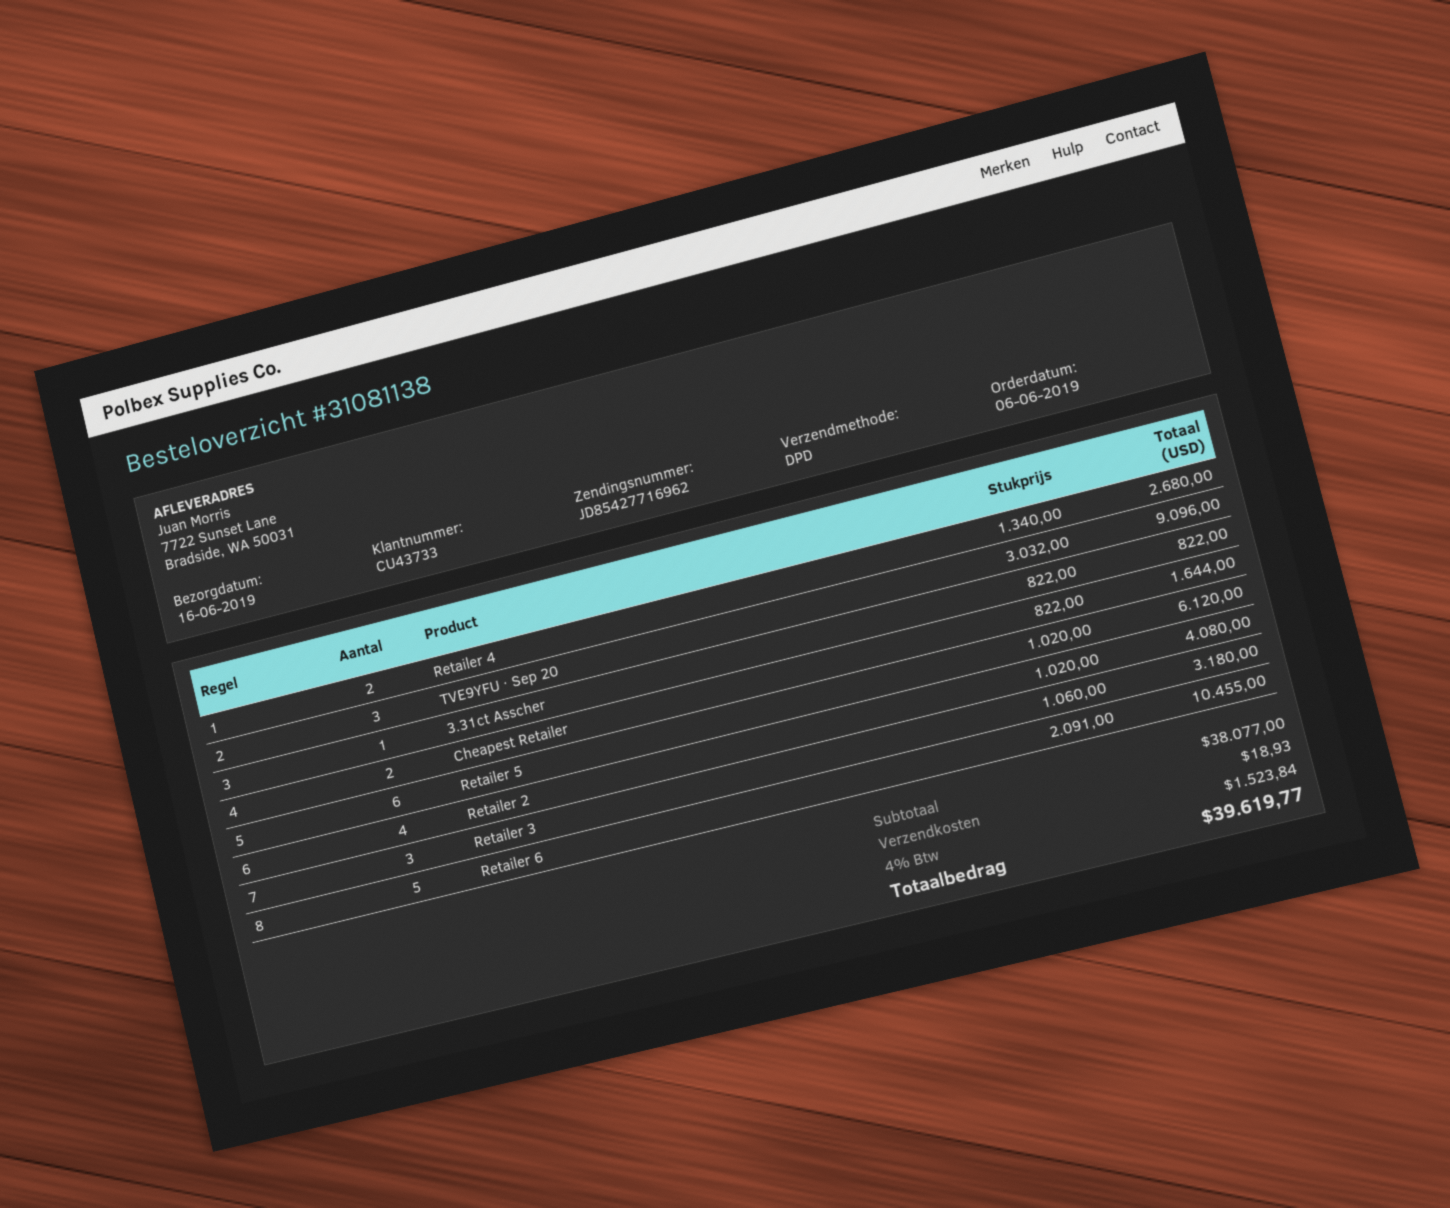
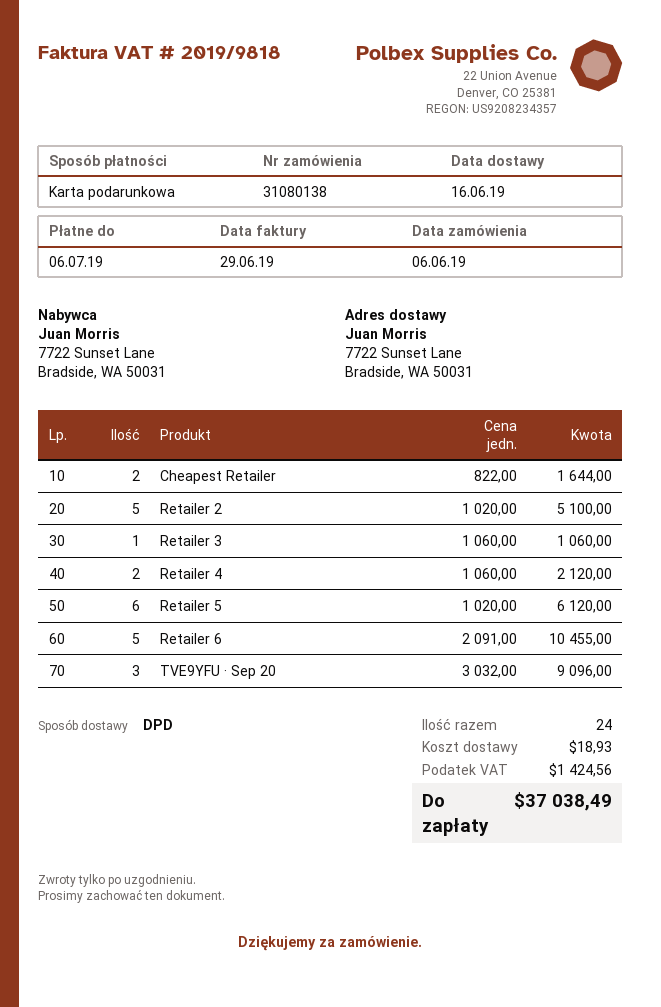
order number: 31081138 -> 31080138
Retailer 4: 2 x 1340.00 = 2680.00 -> 2 x 1060.00 = 2120.00
3.31ct Asscher: 1 x 822.00 = 822.00 -> none
Retailer 2: 4 x 1020.00 = 4080.00 -> 5 x 1020.00 = 5100.00
Retailer 3: 3 x 1060.00 = 3180.00 -> 1 x 1060.00 = 1060.00
tax: 1523.84 -> 1424.56
total: 39619.77 -> 37038.49

